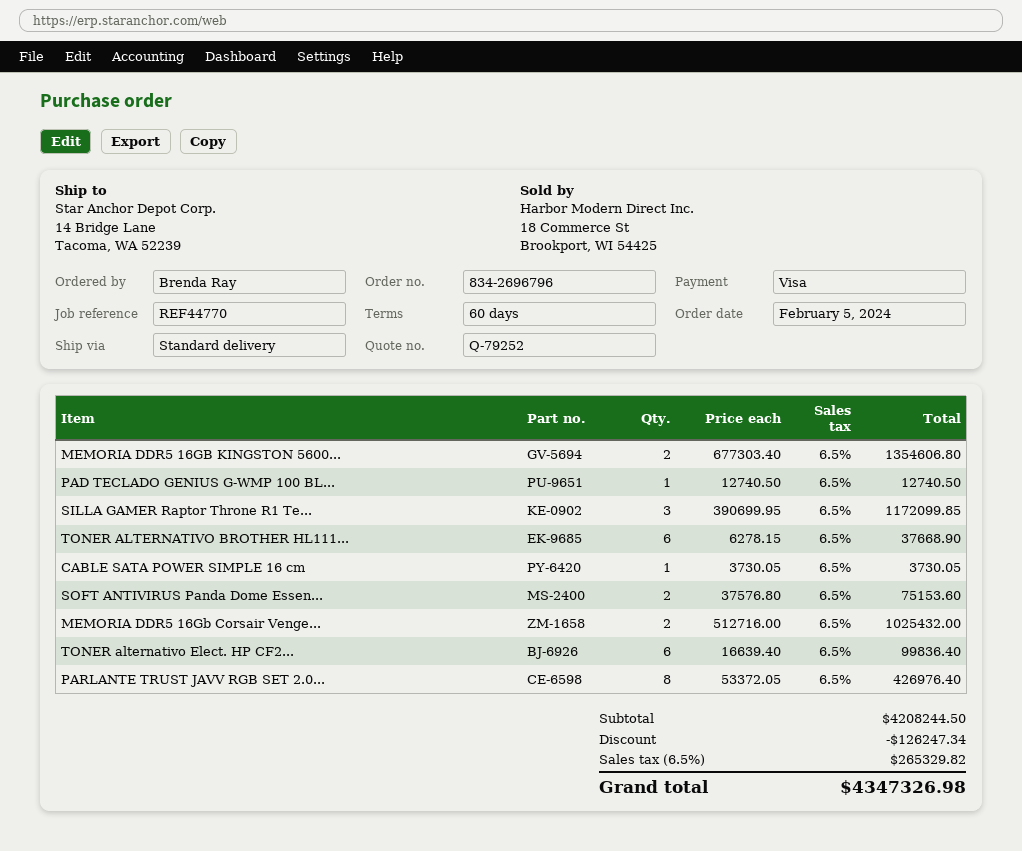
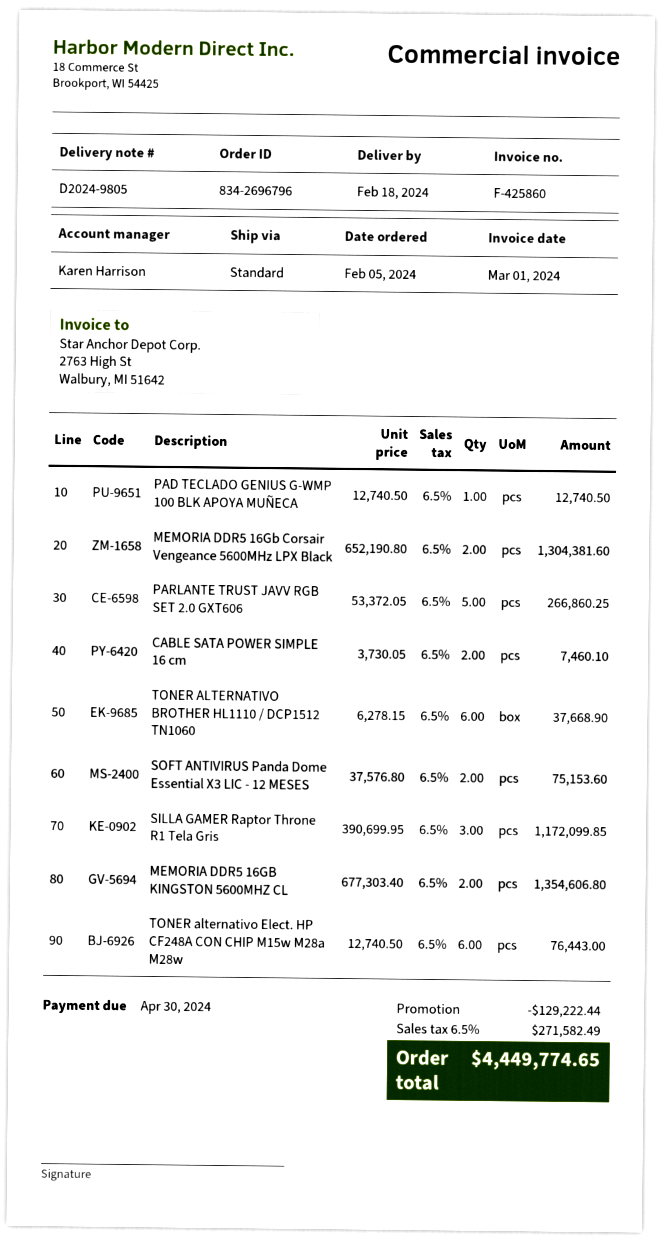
CABLE SATA POWER SIMPLE 16 cm: 1 x 3730.05 = 3730.05 -> 2 x 3730.05 = 7460.10
MEMORIA DDR5 16Gb Corsair Venge...: 2 x 512716.00 = 1025432.00 -> 2 x 652190.80 = 1304381.60
TONER alternativo Elect. HP CF2...: 6 x 16639.40 = 99836.40 -> 6 x 12740.50 = 76443.00
PARLANTE TRUST JAVV RGB SET 2.0...: 8 x 53372.05 = 426976.40 -> 5 x 53372.05 = 266860.25
discount: 126247.34 -> 129222.44
tax: 6.5% = 265329.82 -> 6.5% = 271582.49
total: 4347326.98 -> 4449774.65

